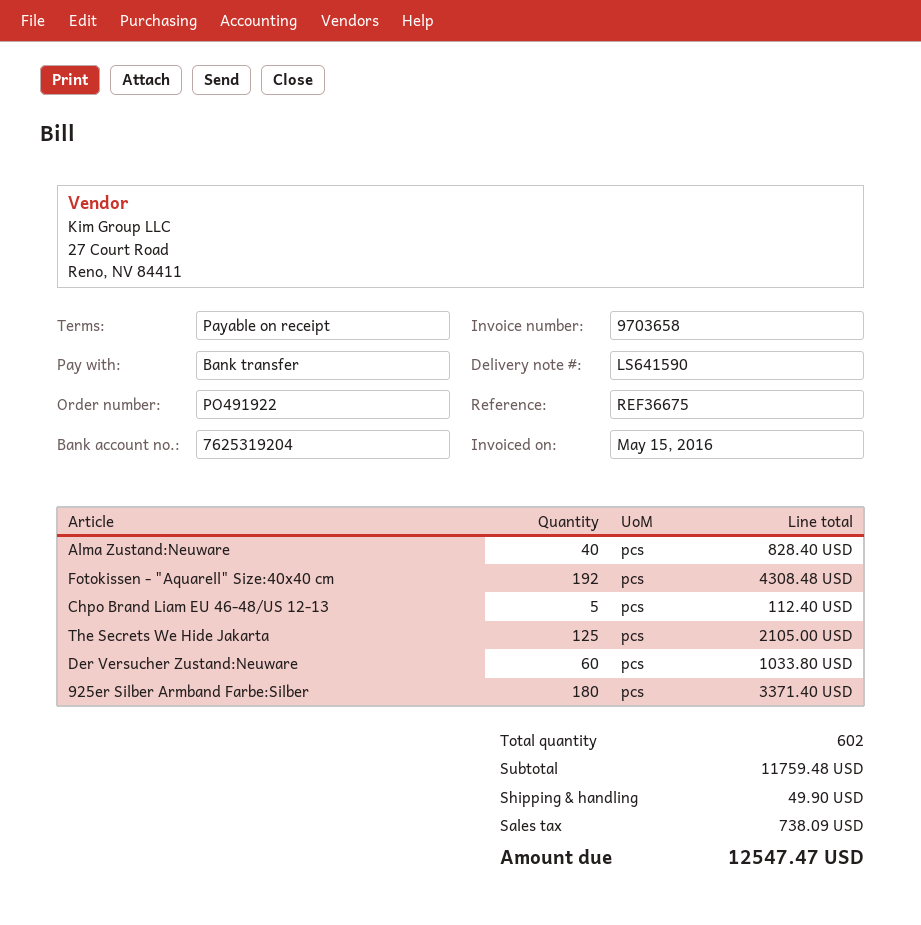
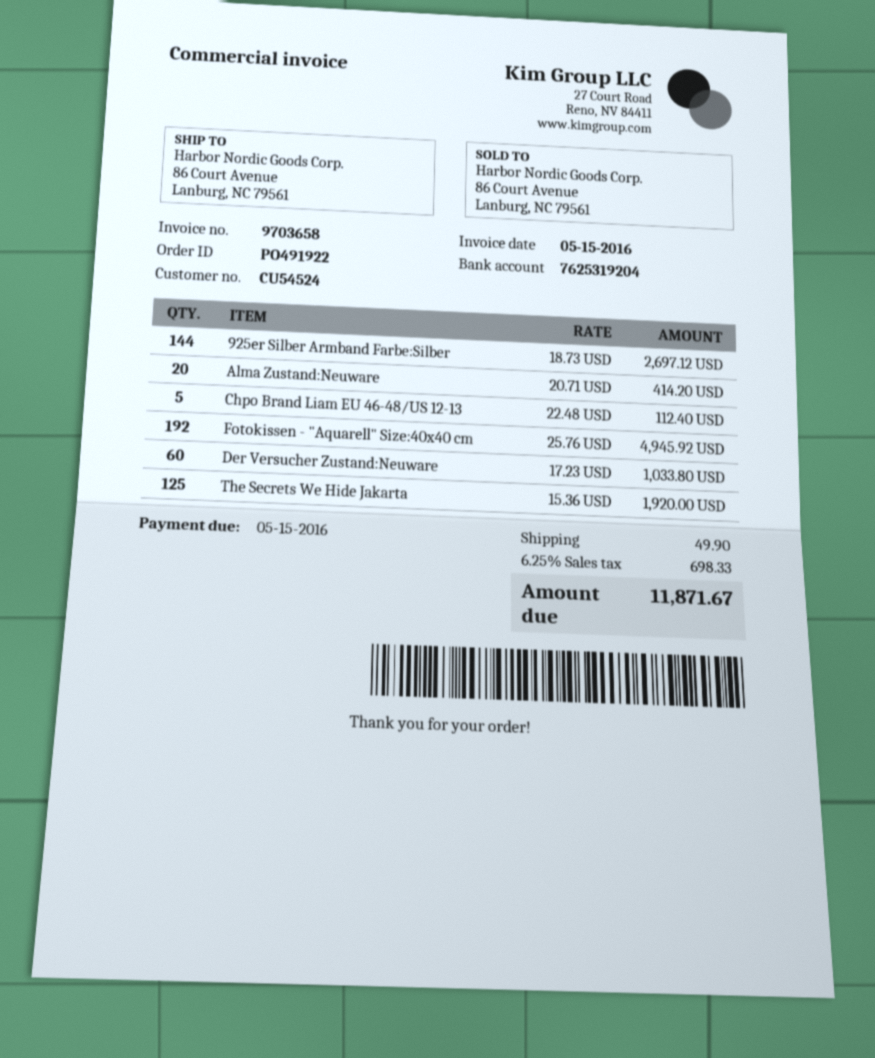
Alma Zustand:Neuware: 40 for 828.40 -> 20 for 414.20
Fotokissen - "Aquarell" Size:40x40 cm: 192 for 4308.48 -> 192 for 4945.92
The Secrets We Hide Jakarta: 125 for 2105.00 -> 125 for 1920.00
925er Silber Armband Farbe:Silber: 180 for 3371.40 -> 144 for 2697.12
tax: 738.09 -> 698.33
total: 12547.47 -> 11871.67

